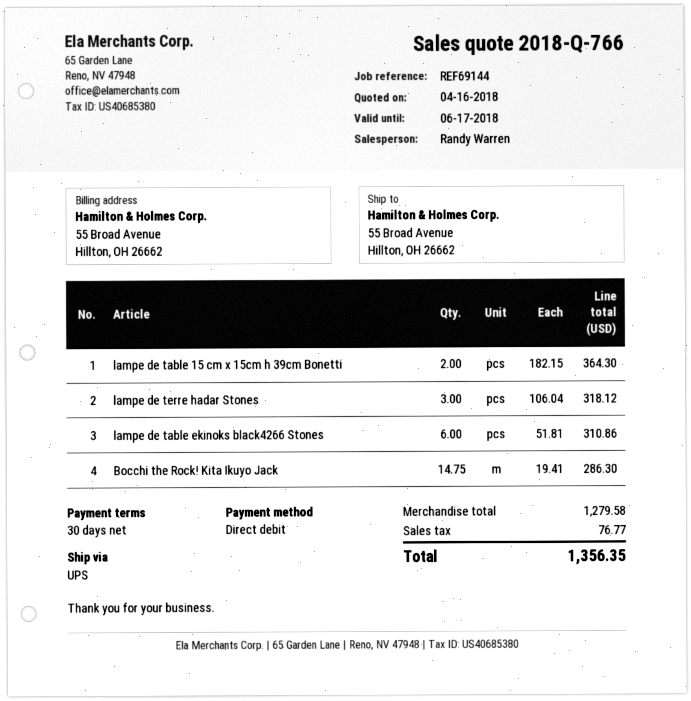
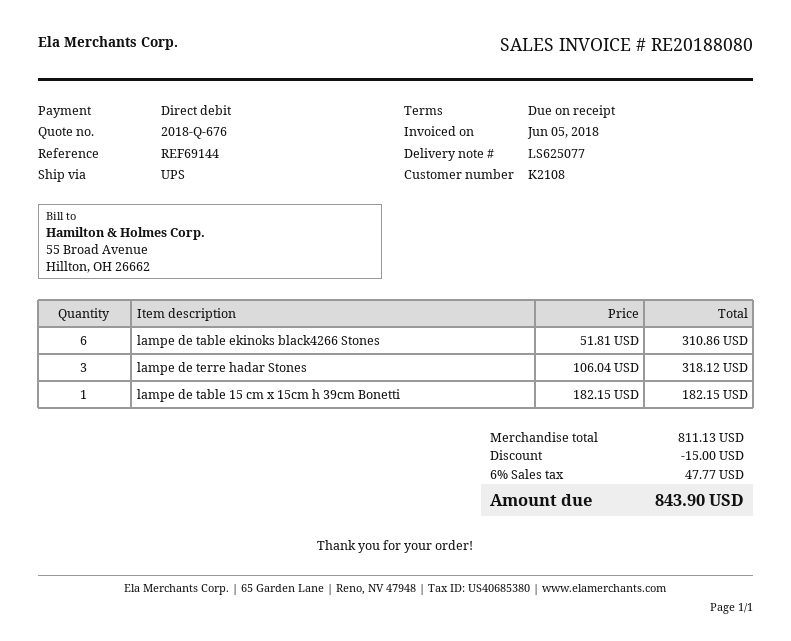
quote number: 2018-Q-766 -> 2018-Q-676
payment terms: 30 days -> on receipt
lampe de table 15 cm x 15cm h 39cm Bonetti: 2 x 182.15 = 364.30 -> 1 x 182.15 = 182.15
Bocchi the Rock! Kita Ikuyo Jack: 14.75 x 19.41 = 286.30 -> none
subtotal: 1279.58 -> 811.13
discount: none -> 15.00
tax: 76.77 -> 47.77
total: 1356.35 -> 843.90

